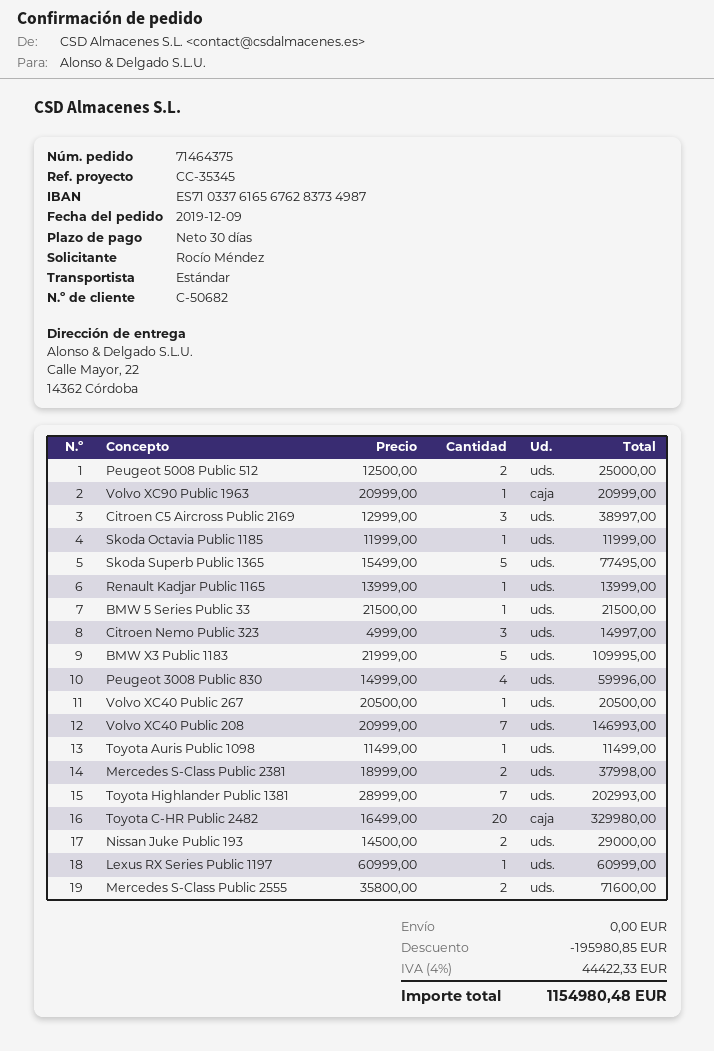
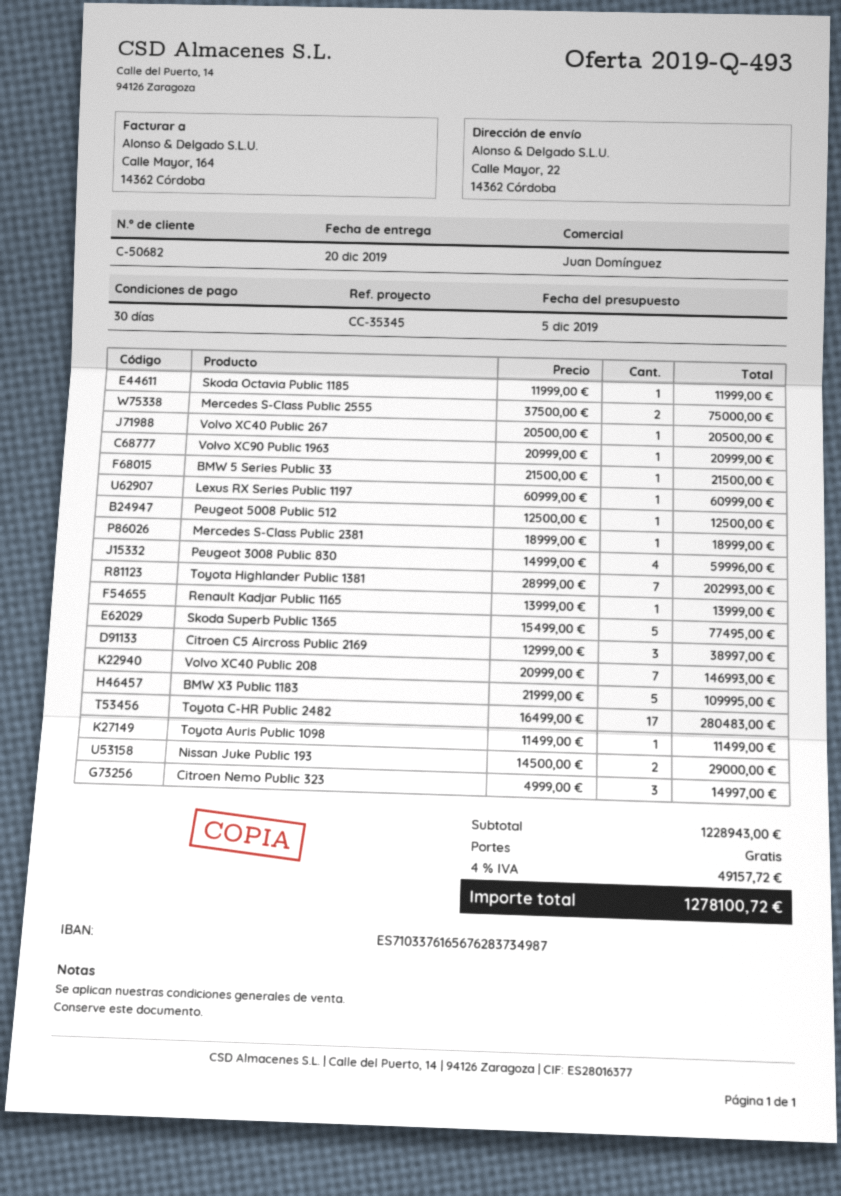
Peugeot 5008 Public 512: 2 x 12500.00 = 25000.00 -> 1 x 12500.00 = 12500.00
Mercedes S-Class Public 2381: 2 x 18999.00 = 37998.00 -> 1 x 18999.00 = 18999.00
Toyota C-HR Public 2482: 20 x 16499.00 = 329980.00 -> 17 x 16499.00 = 280483.00
Mercedes S-Class Public 2555: 2 x 35800.00 = 71600.00 -> 2 x 37500.00 = 75000.00
discount: 195980.85 -> none
tax: 4% = 44422.33 -> 4% = 49157.72
total: 1154980.48 -> 1278100.72

